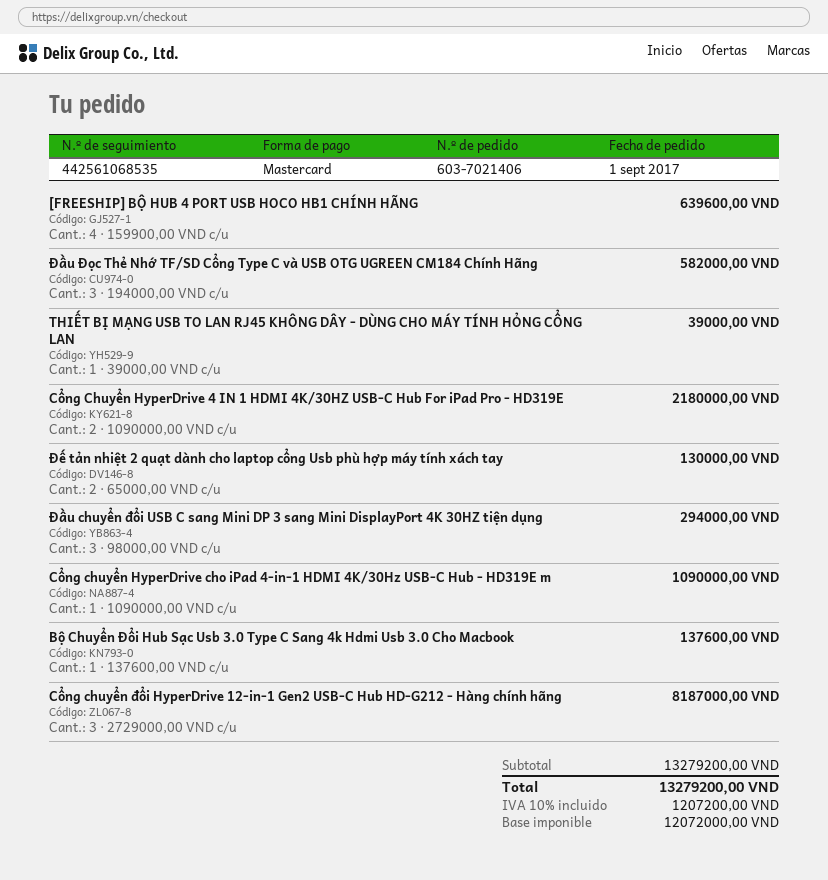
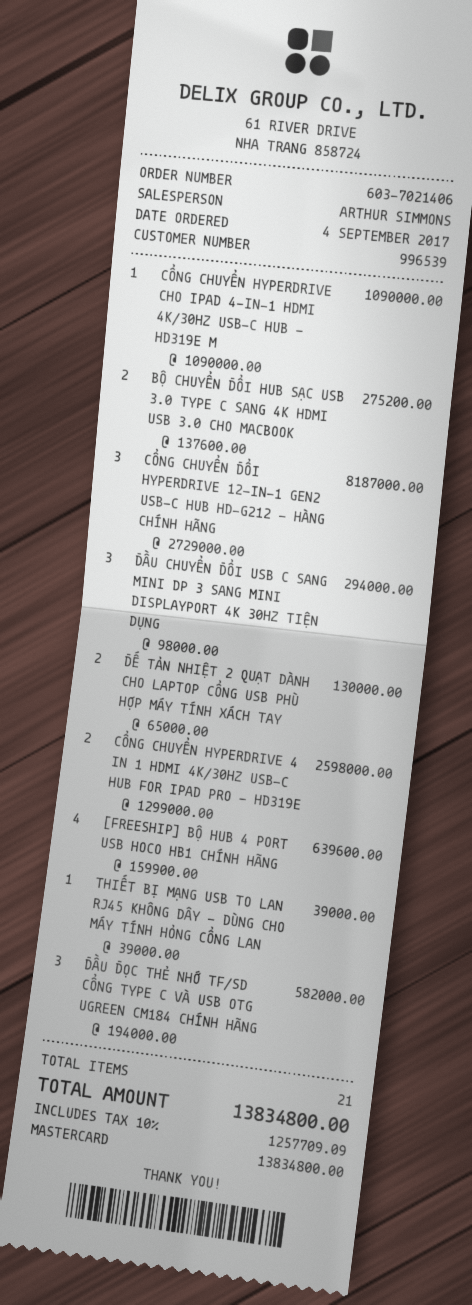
order date: 2017-09-01 -> 2017-09-04
Cổng Chuyển HyperDrive 4 IN 1 HDMI 4K/30HZ USB-C Hub For iPad Pro - HD319E: 2 x 1090000.00 = 2180000.00 -> 2 x 1299000.00 = 2598000.00
Bộ Chuyển Đổi Hub Sạc Usb 3.0 Type C Sang 4k Hdmi Usb 3.0 Cho Macbook: 1 x 137600.00 = 137600.00 -> 2 x 137600.00 = 275200.00
tax: 10% = 1207200.00 -> 10% = 1257709.09
total: 13279200.00 -> 13834800.00

